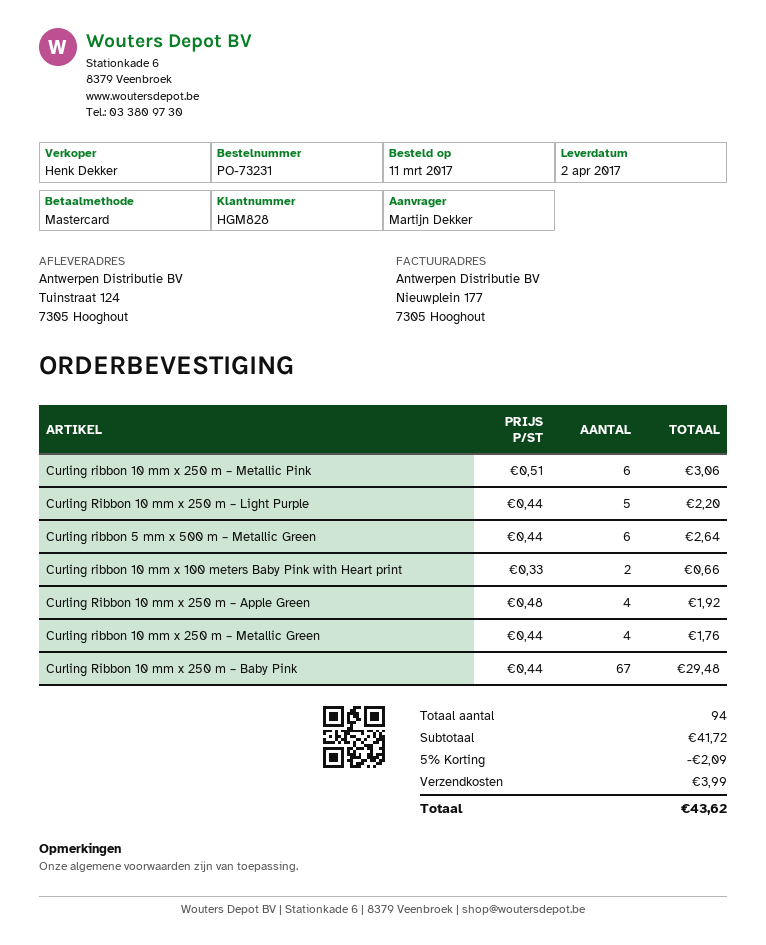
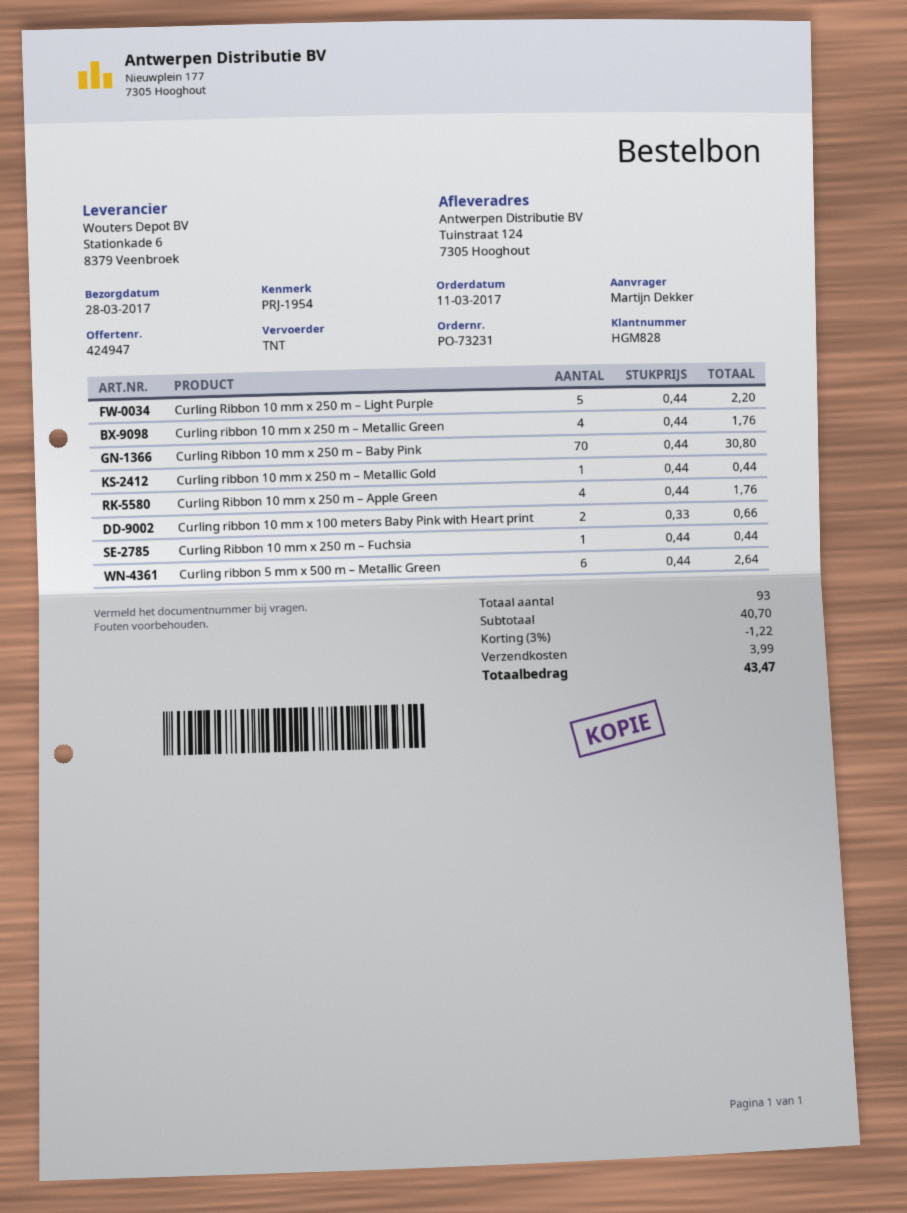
delivery date: 2017-04-02 -> 2017-03-28
Curling ribbon 10 mm x 250 m – Metallic Pink: 6 x 0.51 = 3.06 -> none
Curling Ribbon 10 mm x 250 m – Apple Green: 4 x 0.48 = 1.92 -> 4 x 0.44 = 1.76
Curling Ribbon 10 mm x 250 m – Baby Pink: 67 x 0.44 = 29.48 -> 70 x 0.44 = 30.80
Curling ribbon 10 mm x 250 m – Metallic Gold: none -> 1 x 0.44 = 0.44
Curling Ribbon 10 mm x 250 m – Fuchsia: none -> 1 x 0.44 = 0.44
total quantity: 94 -> 93
subtotal: 41.72 -> 40.70
discount: 5% = 2.09 -> 3% = 1.22
total: 43.62 -> 43.47

